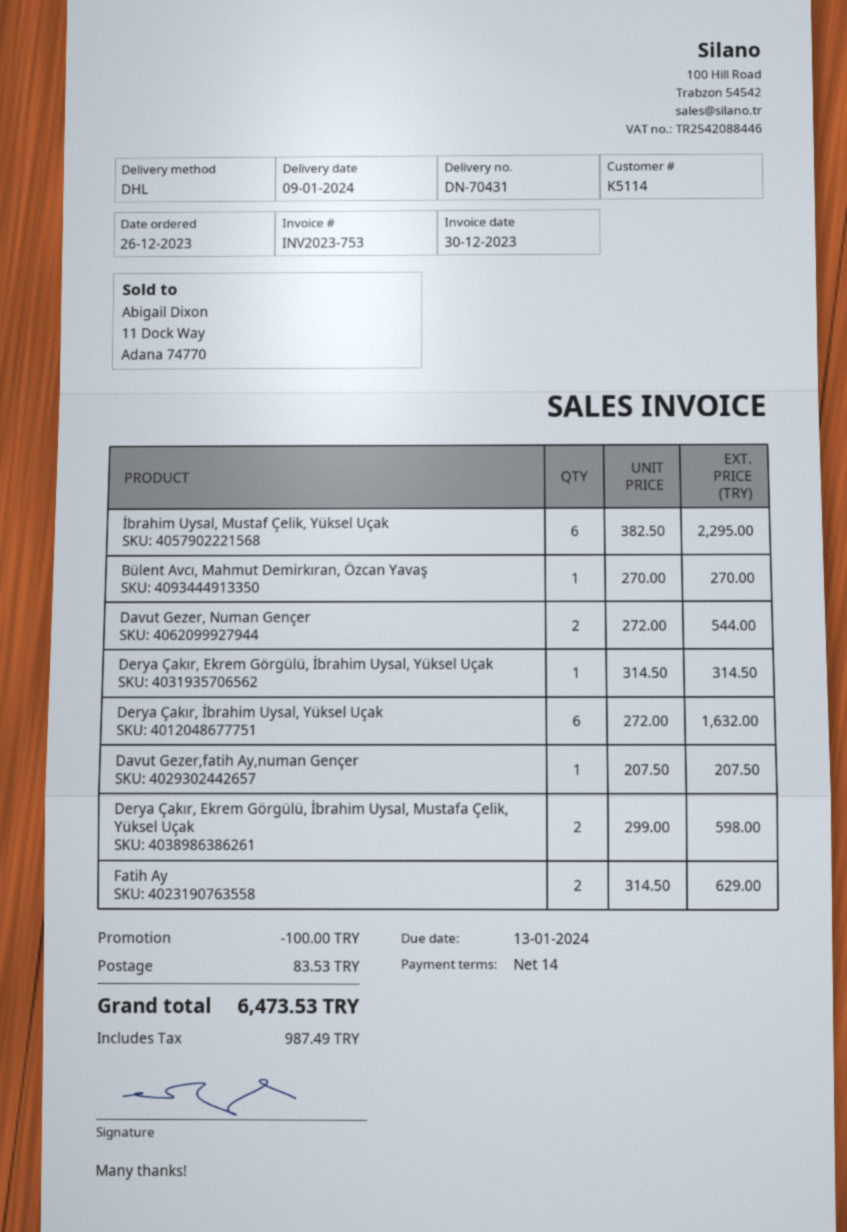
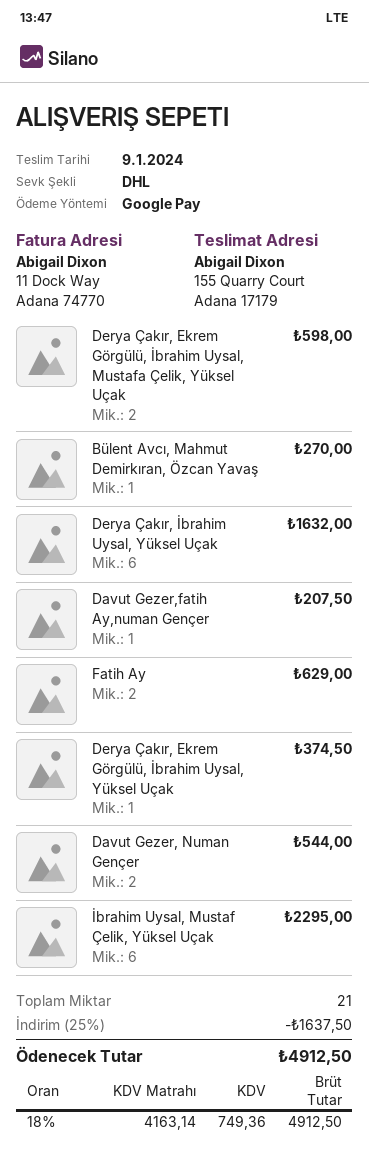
Derya Çakır, Ekrem Görgülü, İbrahim Uysal, Yüksel Uçak: 1 for 314.50 -> 1 for 374.50
discount: 100.00 -> 1637.50
shipping: 83.53 -> none
tax: 987.49 -> 749.36
total: 6473.53 -> 4912.50

